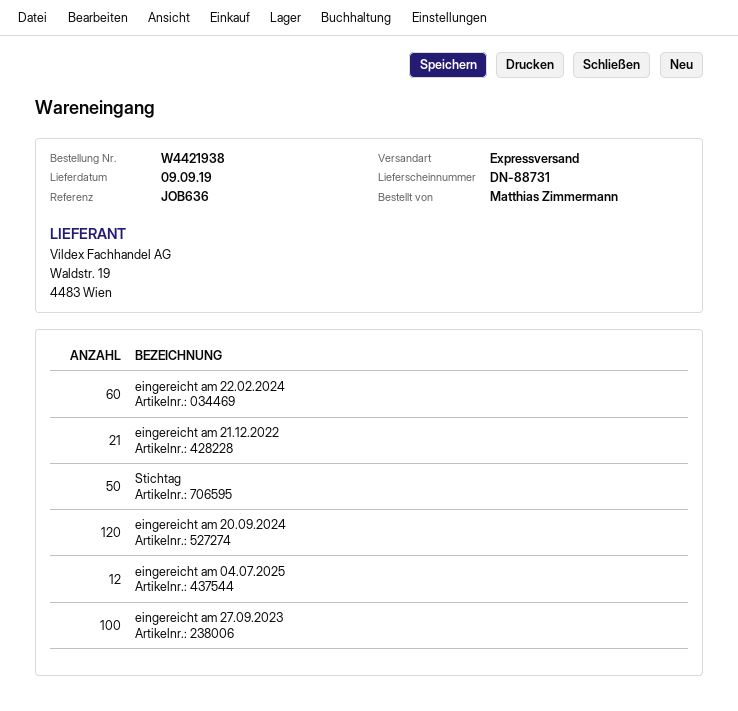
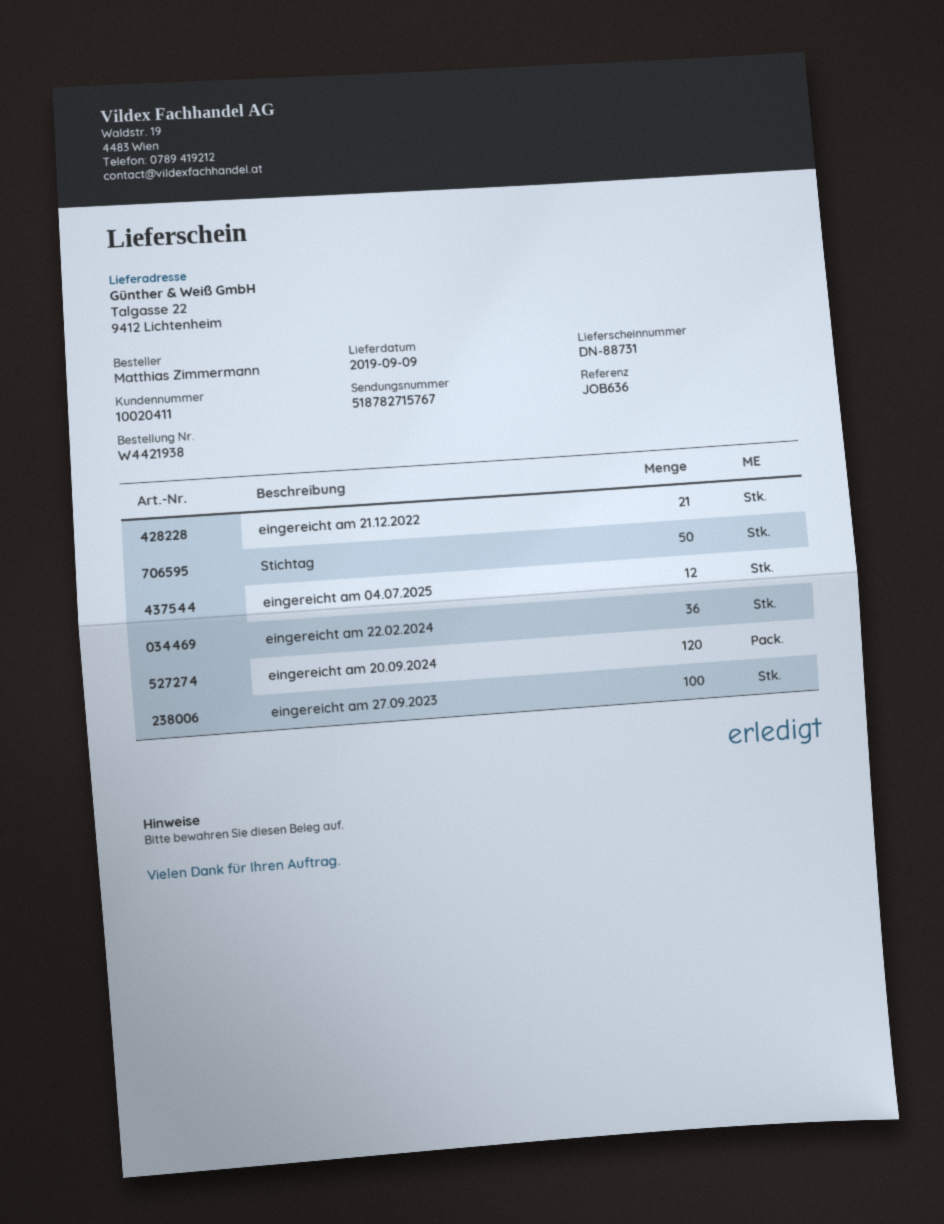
eingereicht am 22.02.2024: 60 -> 36

